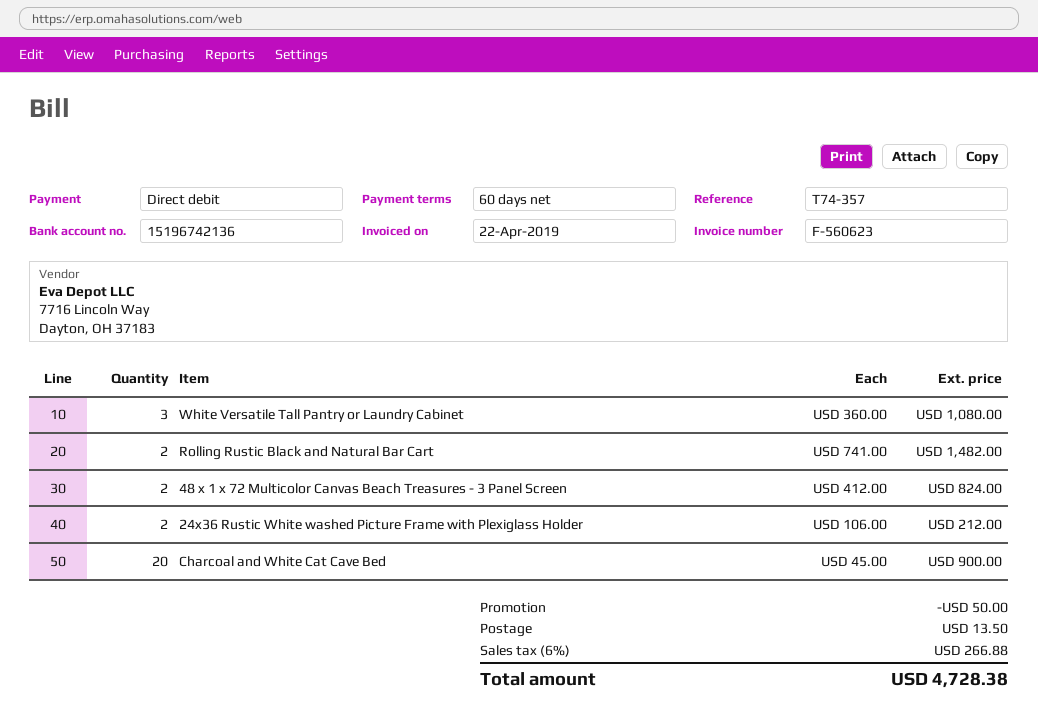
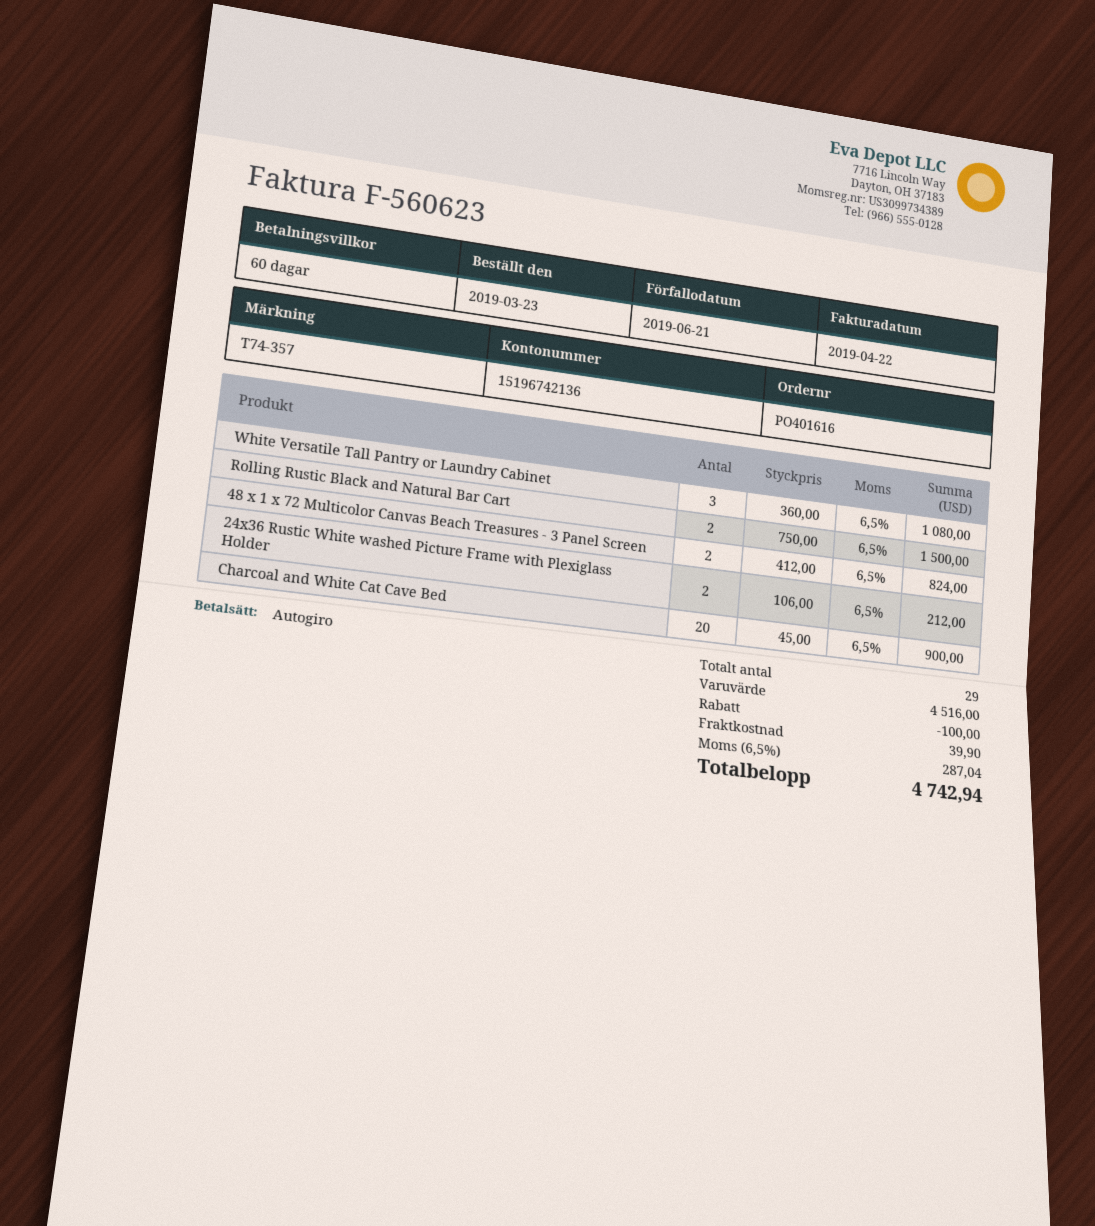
Rolling Rustic Black and Natural Bar Cart: 2 x 741.00 = 1482.00 -> 2 x 750.00 = 1500.00
discount: 50.00 -> 100.00
shipping: 13.50 -> 39.90
tax: 6% = 266.88 -> 6.5% = 287.04
total: 4728.38 -> 4742.94

